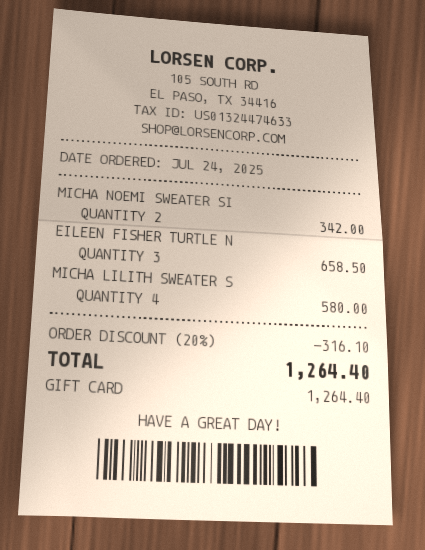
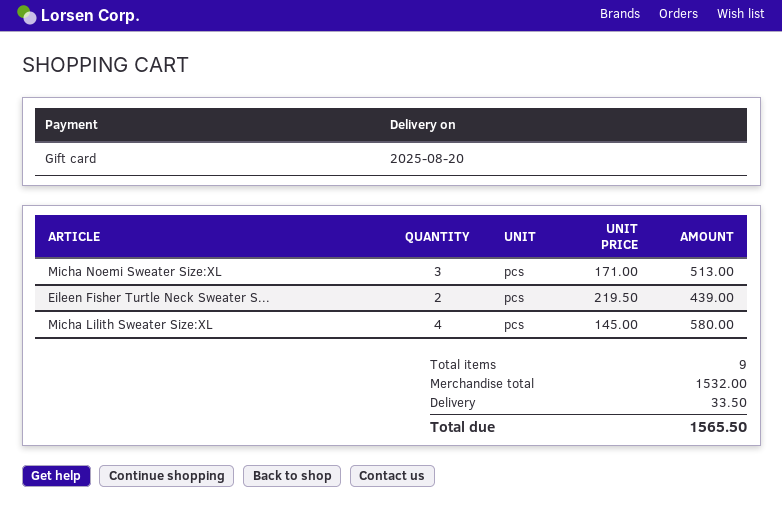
MICHA NOEMI SWEATER SI: 2 for 342.00 -> 3 for 513.00
EILEEN FISHER TURTLE N: 3 for 658.50 -> 2 for 439.00
discount: 20% = 316.10 -> none
shipping: none -> 33.50
total: 1264.40 -> 1565.50

